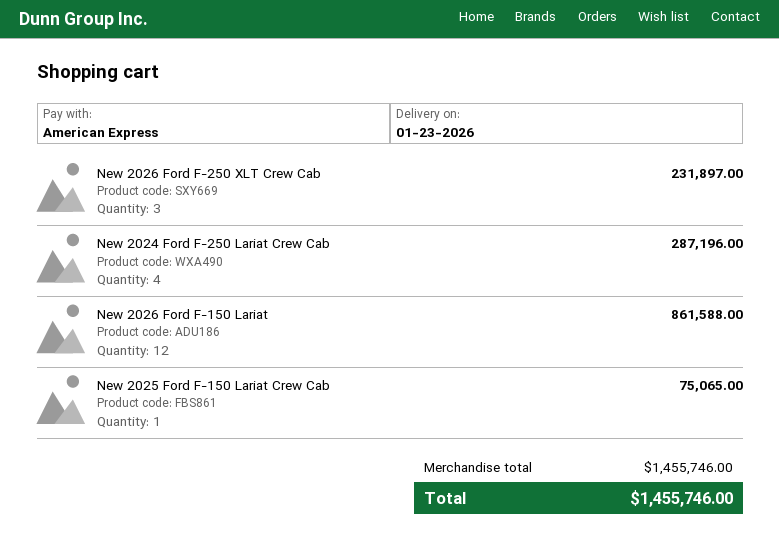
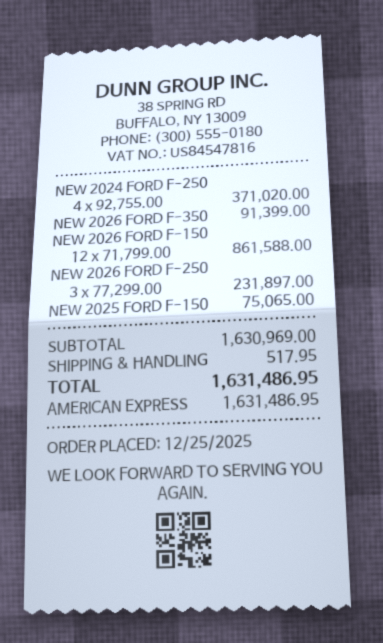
New 2024 Ford F-250 Lariat Crew Cab: 4 for 287196.00 -> 4 for 371020.00
NEW 2026 FORD F-350: none -> 1 for 91399.00
subtotal: 1455746.00 -> 1630969.00
shipping: none -> 517.95
total: 1455746.00 -> 1631486.95

